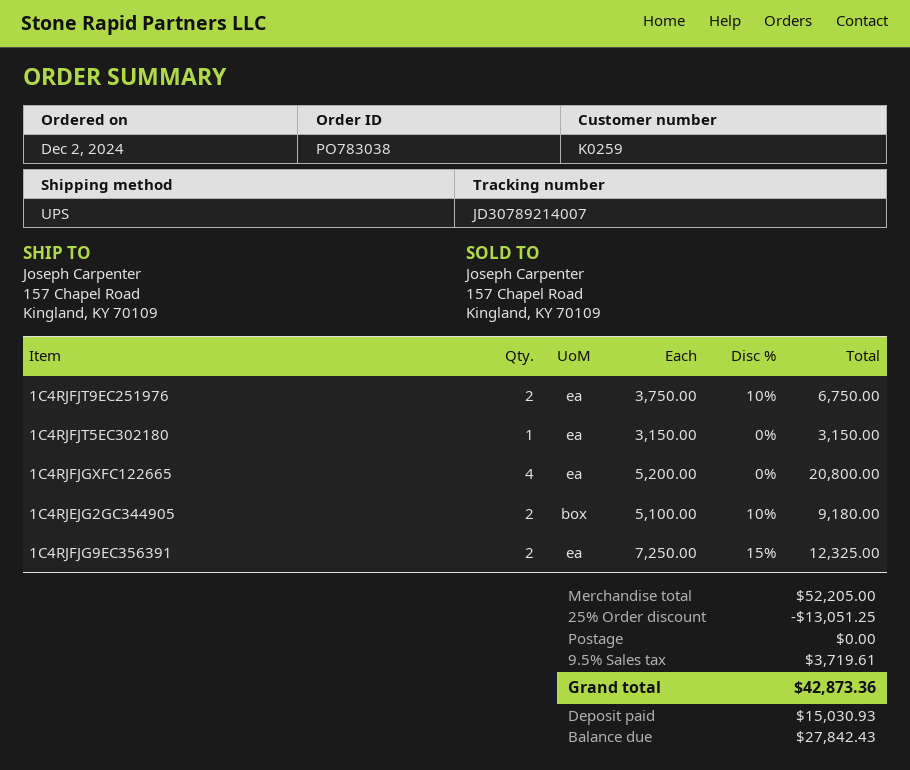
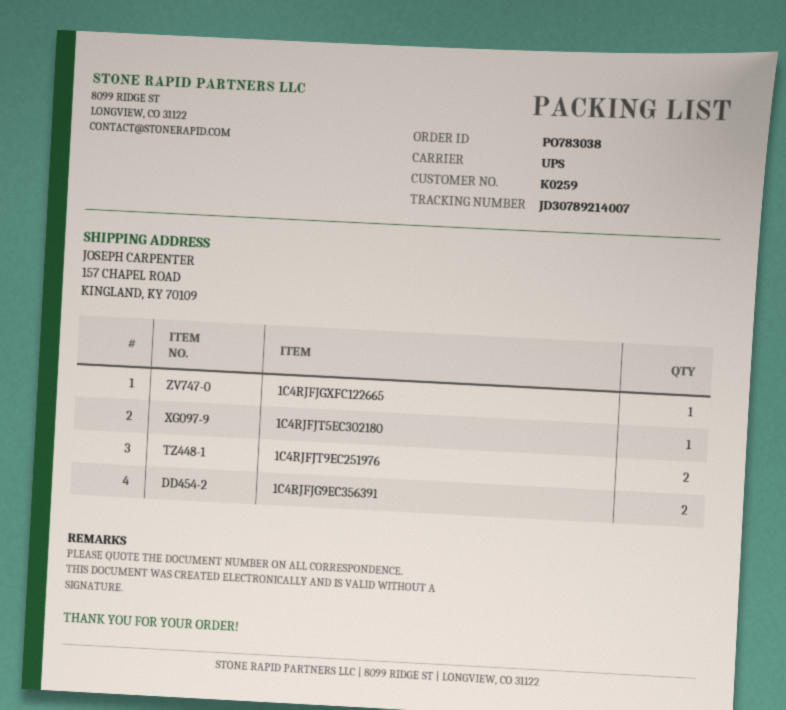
1C4RJFJGXFC122665: 4 -> 1
1C4RJEJG2GC344905: 2 -> none

